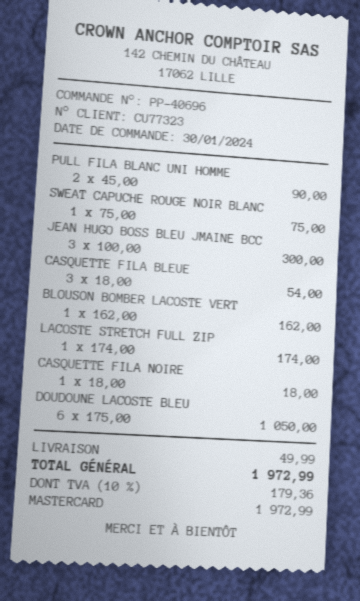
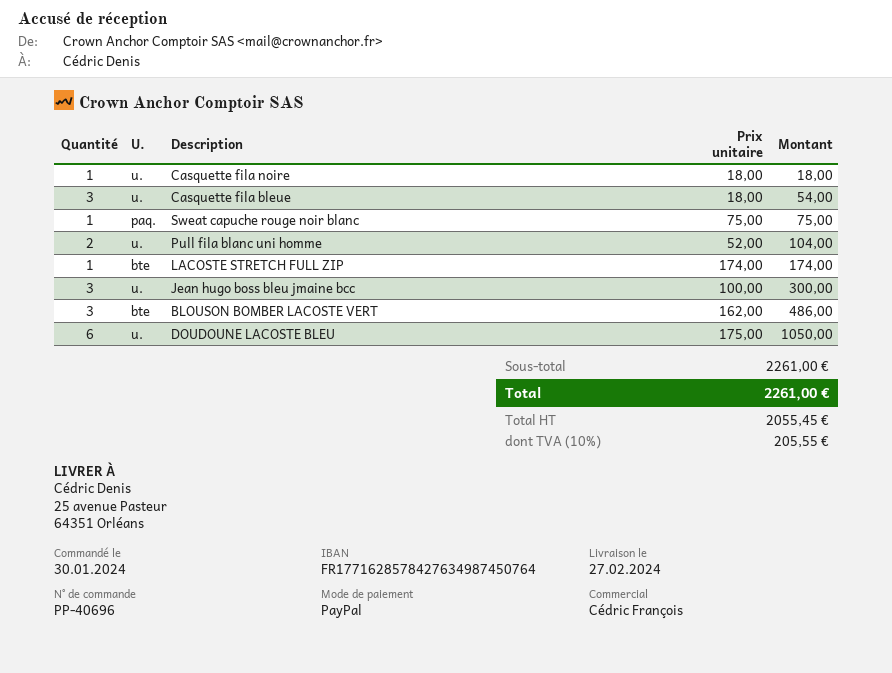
payment method: Mastercard -> PayPal
PULL FILA BLANC UNI HOMME: 2 x 45.00 = 90.00 -> 2 x 52.00 = 104.00
BLOUSON BOMBER LACOSTE VERT: 1 x 162.00 = 162.00 -> 3 x 162.00 = 486.00
shipping: 49.99 -> none
tax: 10% = 179.36 -> 10% = 205.55
total: 1972.99 -> 2261.00

